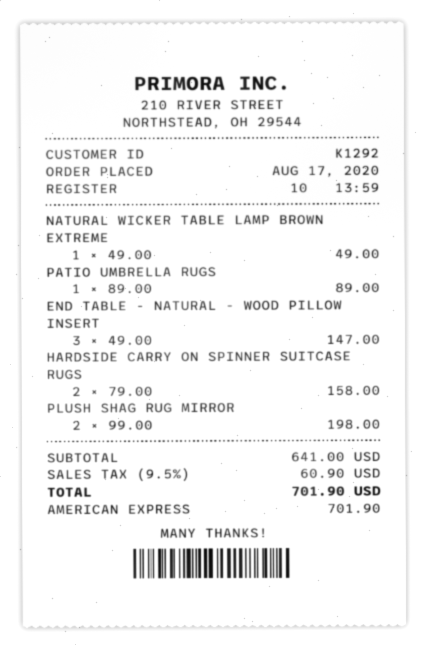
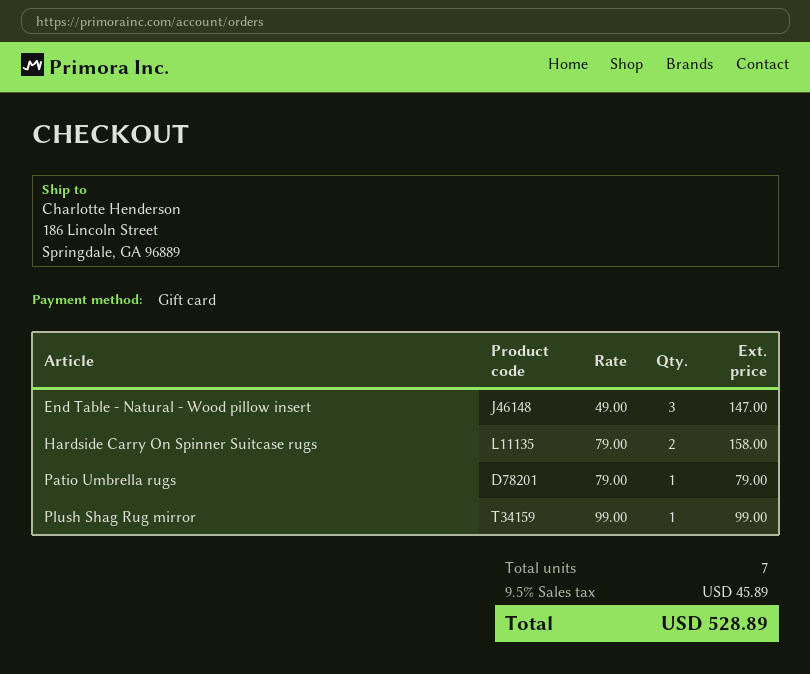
payment method: American Express -> gift card
NATURAL WICKER TABLE LAMP BROWN EXTREME: 1 x 49.00 = 49.00 -> none
PATIO UMBRELLA RUGS: 1 x 89.00 = 89.00 -> 1 x 79.00 = 79.00
PLUSH SHAG RUG MIRROR: 2 x 99.00 = 198.00 -> 1 x 99.00 = 99.00
tax: 9.5% = 60.90 -> 9.5% = 45.89
total: 701.90 -> 528.89

